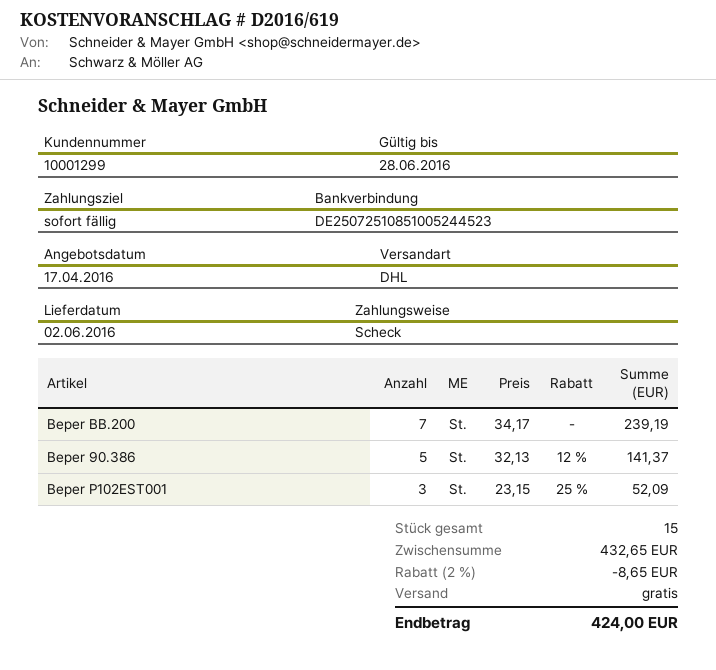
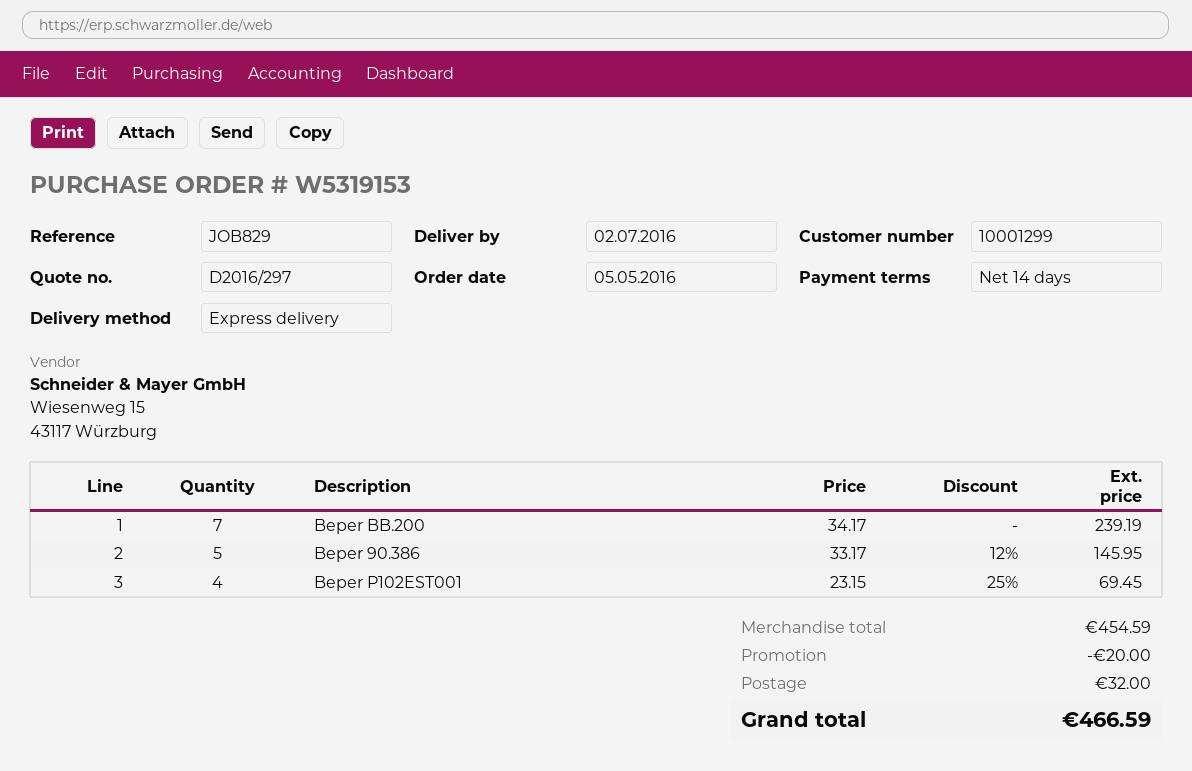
quote number: D2016/619 -> D2016/297
delivery date: 2016-06-02 -> 2016-07-02
payment terms: on receipt -> 14 days
shipping method: DHL -> express
Beper 90.386: 5 x 32.13 - 12% = 141.37 -> 5 x 33.17 - 12% = 145.95
Beper P102EST001: 3 x 23.15 - 25% = 52.09 -> 4 x 23.15 - 25% = 69.45
subtotal: 432.65 -> 454.59
discount: 8.65 -> 20.00
shipping: 0.00 -> 32.00
total: 424.00 -> 466.59

